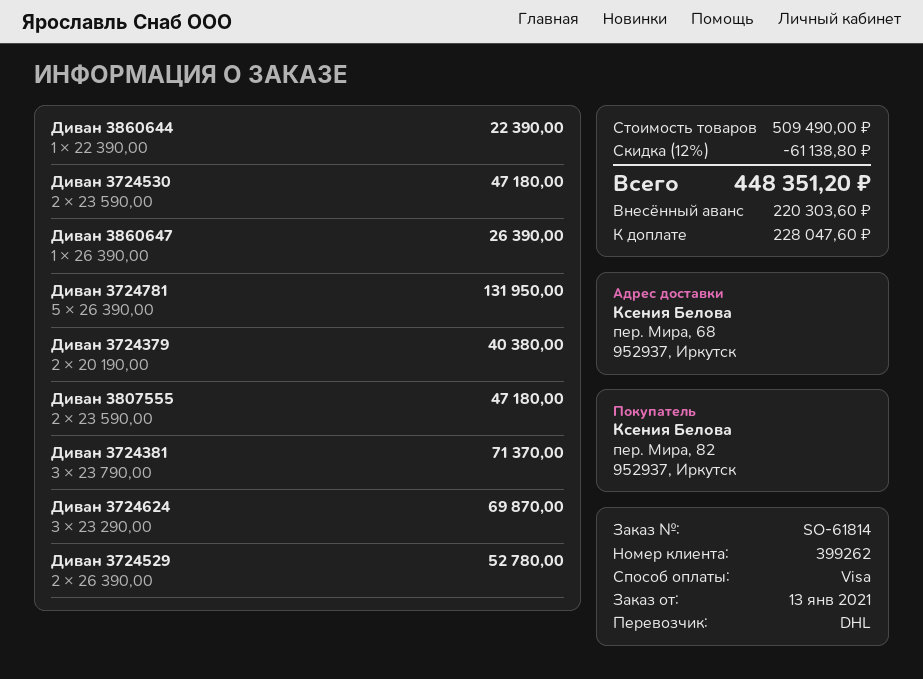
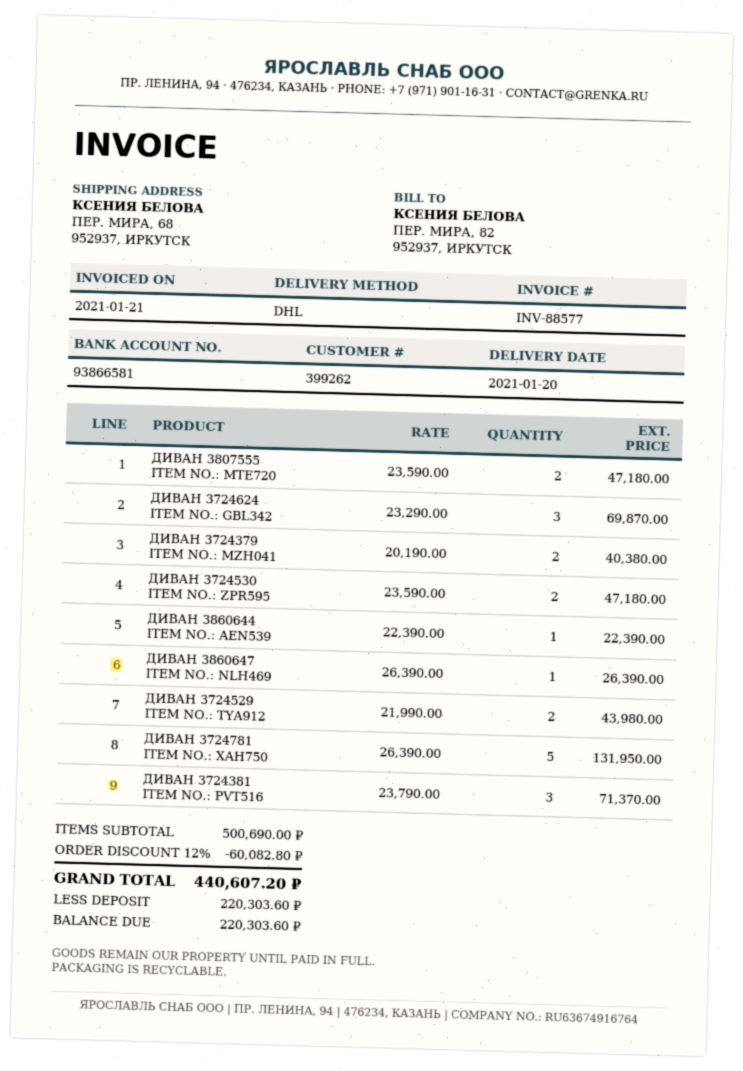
Диван 3724529: 2 x 26390.00 = 52780.00 -> 2 x 21990.00 = 43980.00
subtotal: 509490.00 -> 500690.00
discount: 12% = 61138.80 -> 12% = 60082.80
total: 448351.20 -> 440607.20
balance: 228047.60 -> 220303.60

